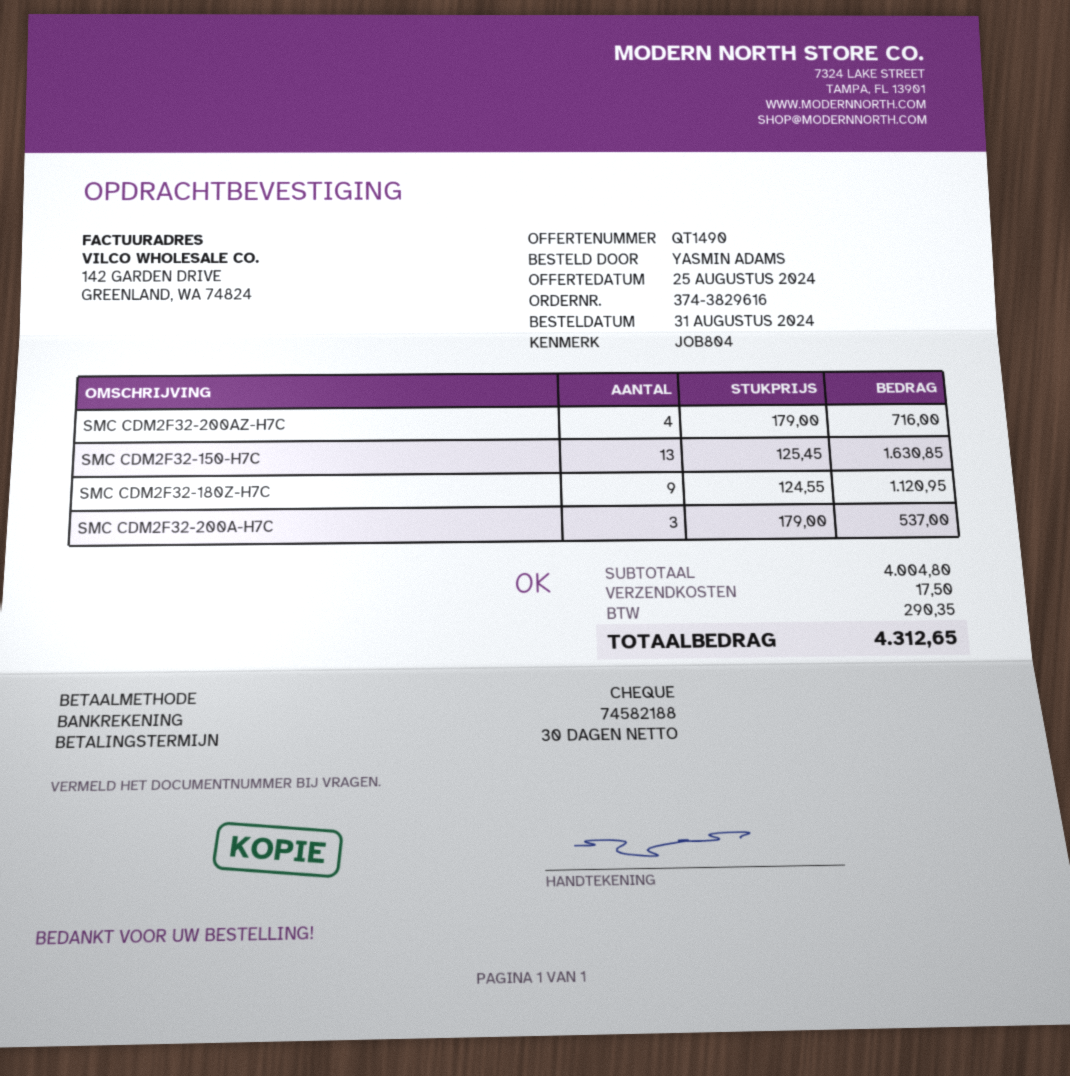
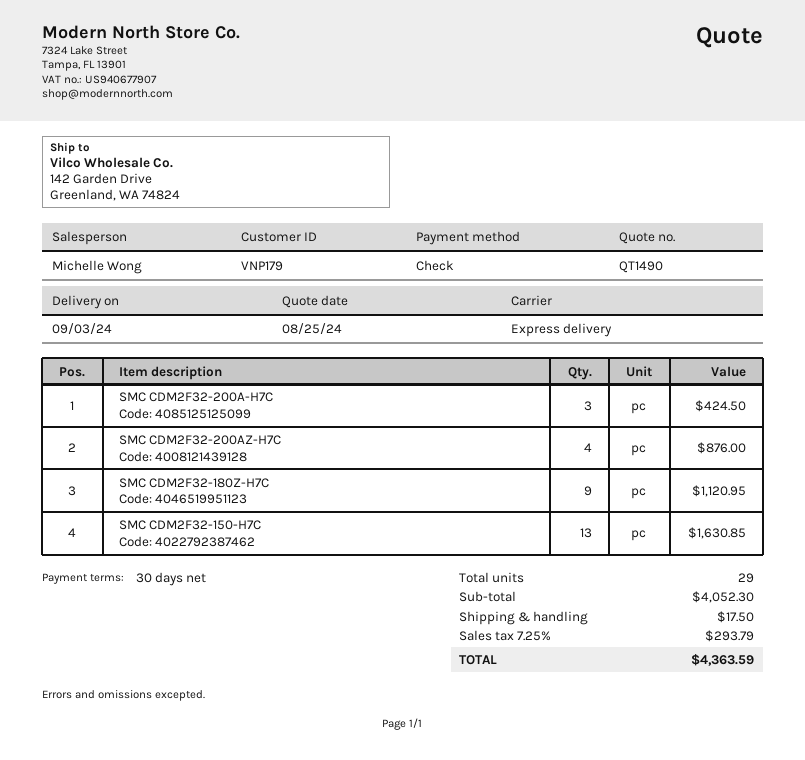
SMC CDM2F32-200AZ-H7C: 4 for 716.00 -> 4 for 876.00
SMC CDM2F32-200A-H7C: 3 for 537.00 -> 3 for 424.50
subtotal: 4004.80 -> 4052.30
tax: 290.35 -> 293.79
total: 4312.65 -> 4363.59

